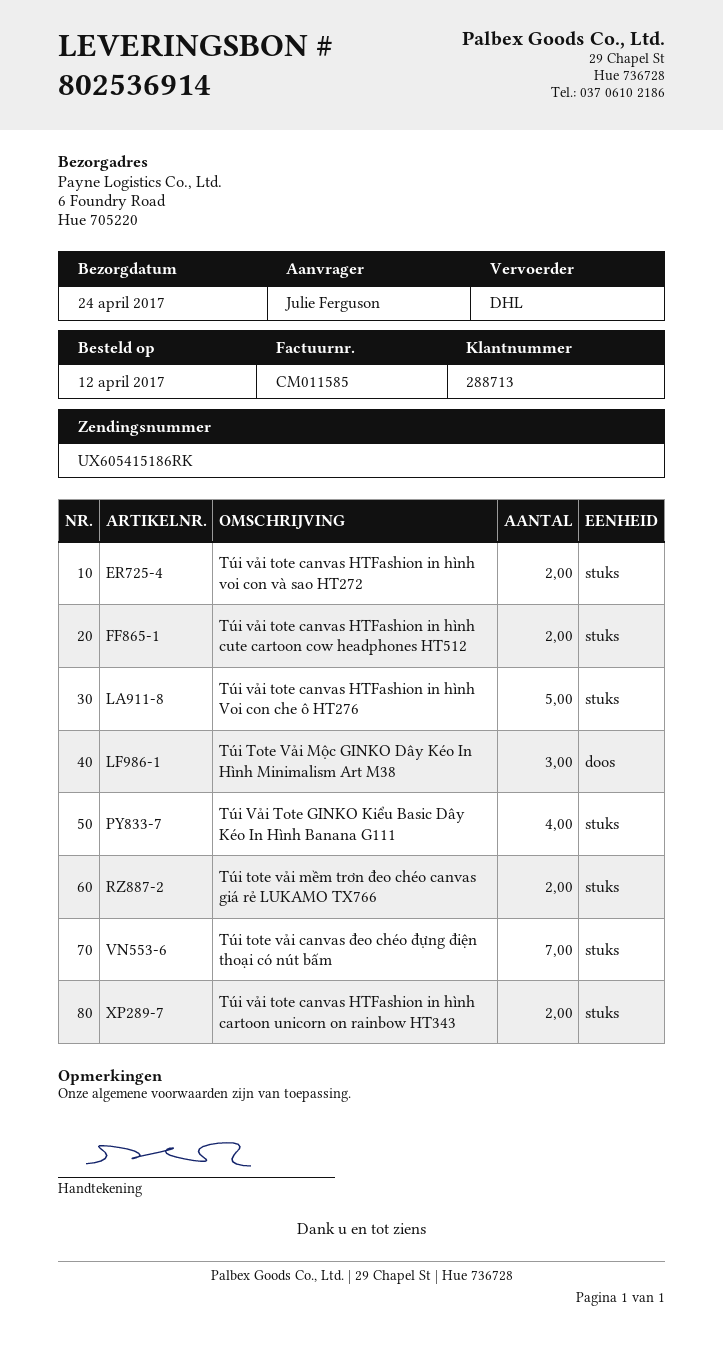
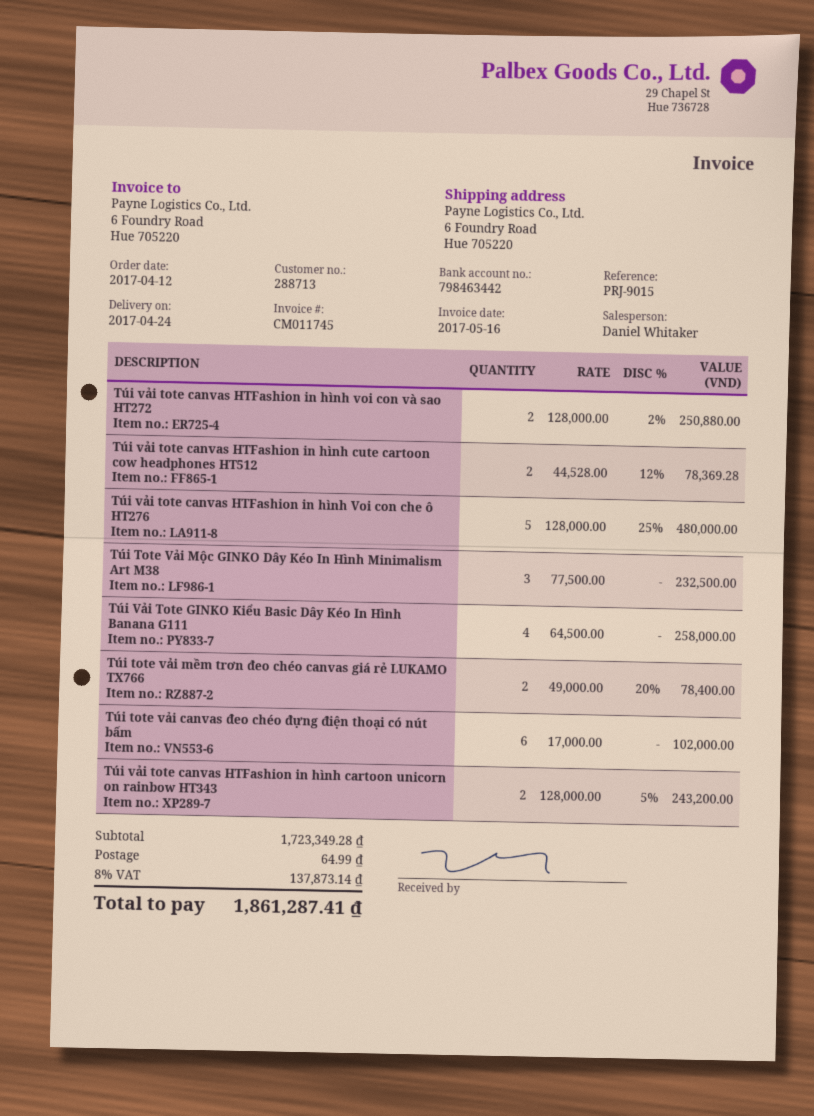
invoice number: CM011585 -> CM011745
Túi tote vải canvas đeo chéo đựng điện thoại có nút bấm: 7 -> 6

